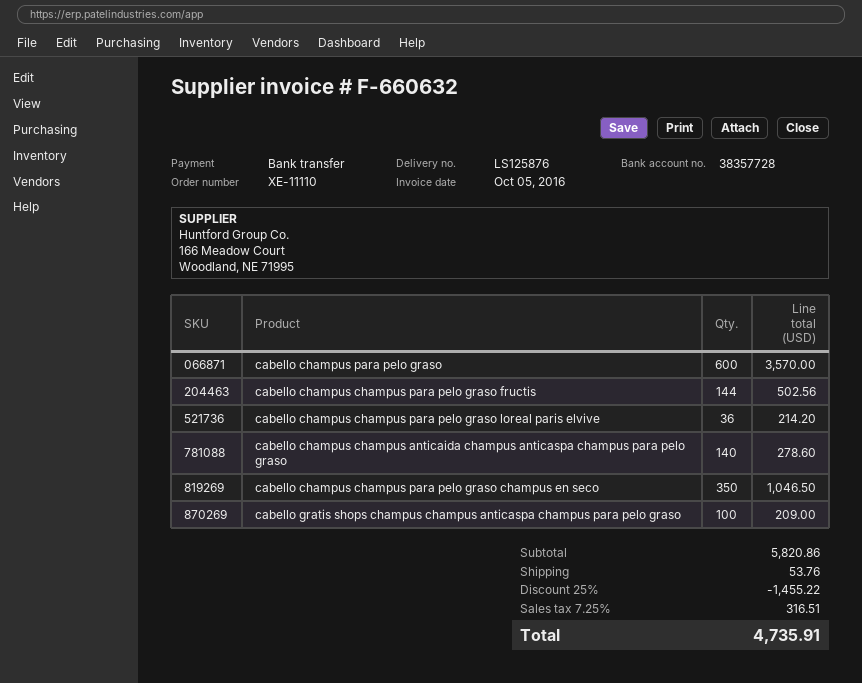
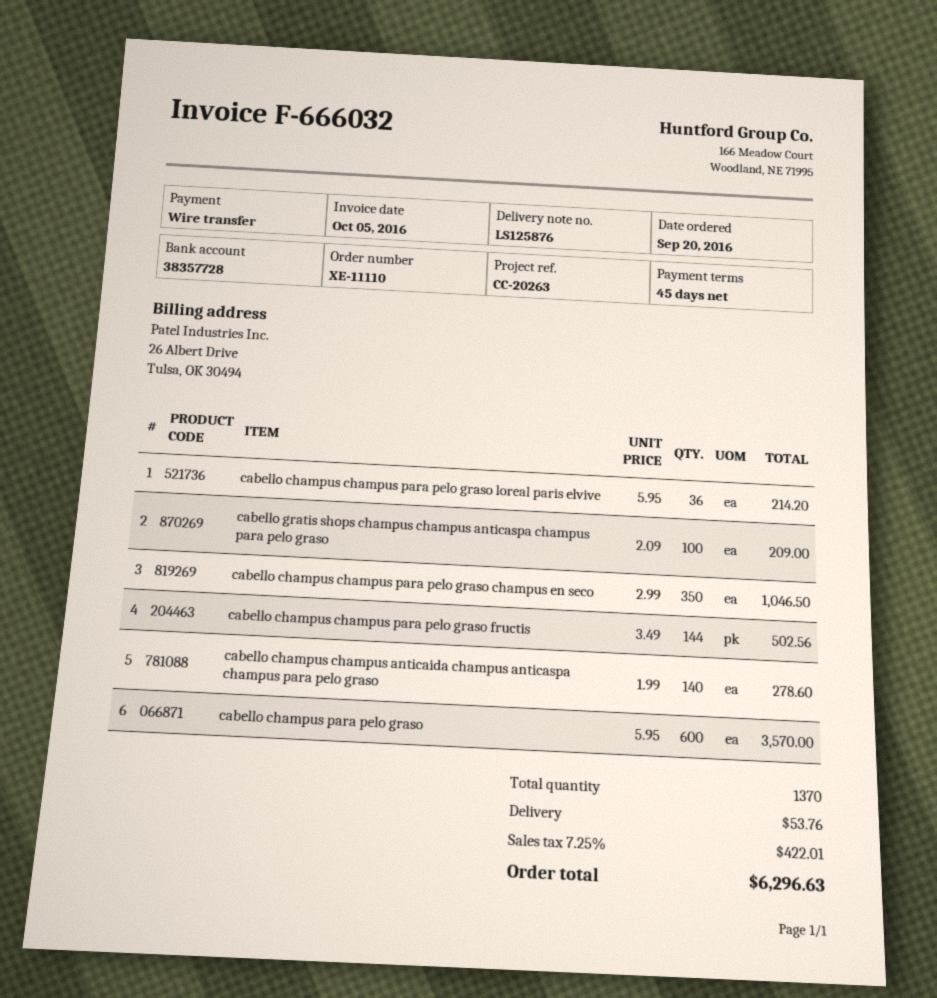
invoice number: F-660632 -> F-666032
discount: 25% = 1455.22 -> none
tax: 7.25% = 316.51 -> 7.25% = 422.01
total: 4735.91 -> 6296.63

